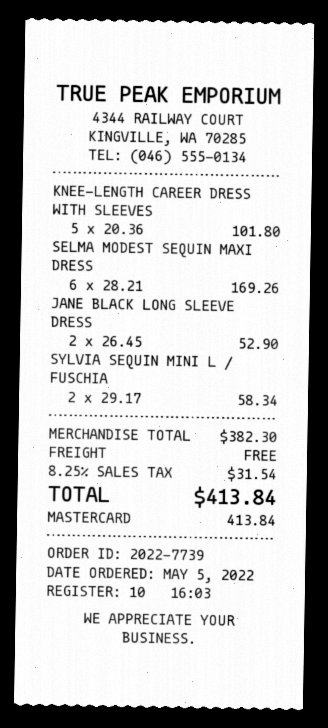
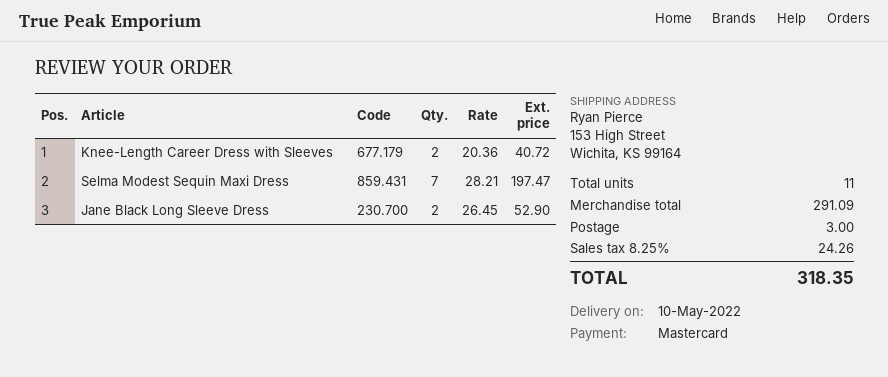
KNEE-LENGTH CAREER DRESS WITH SLEEVES: 5 x 20.36 = 101.80 -> 2 x 20.36 = 40.72
SELMA MODEST SEQUIN MAXI DRESS: 6 x 28.21 = 169.26 -> 7 x 28.21 = 197.47
SYLVIA SEQUIN MINI L / FUSCHIA: 2 x 29.17 = 58.34 -> none
subtotal: 382.30 -> 291.09
shipping: 0.00 -> 3.00
tax: 8.25% = 31.54 -> 8.25% = 24.26
total: 413.84 -> 318.35

